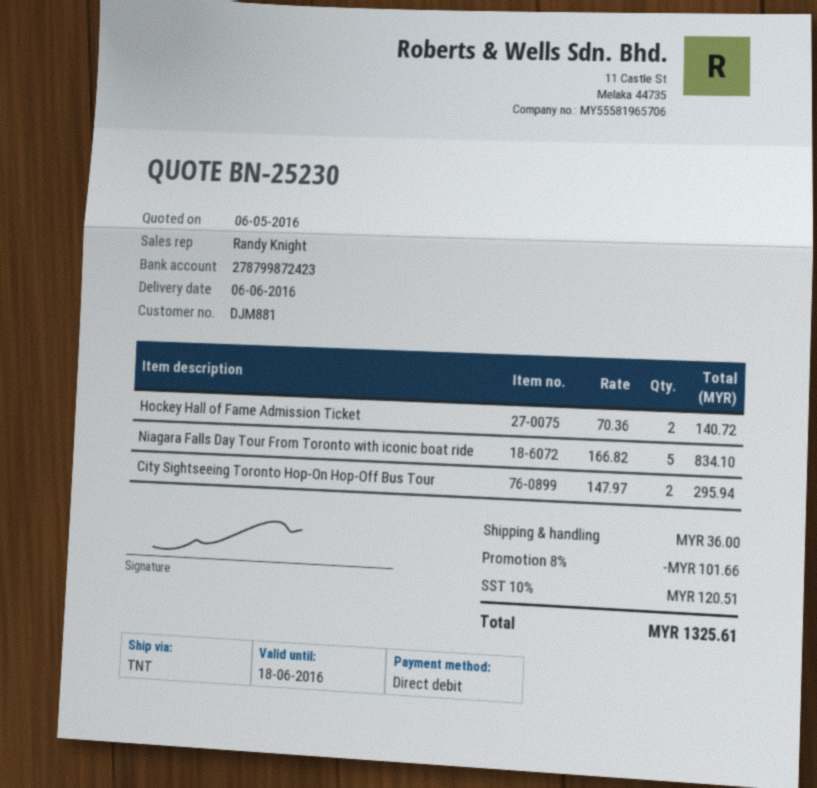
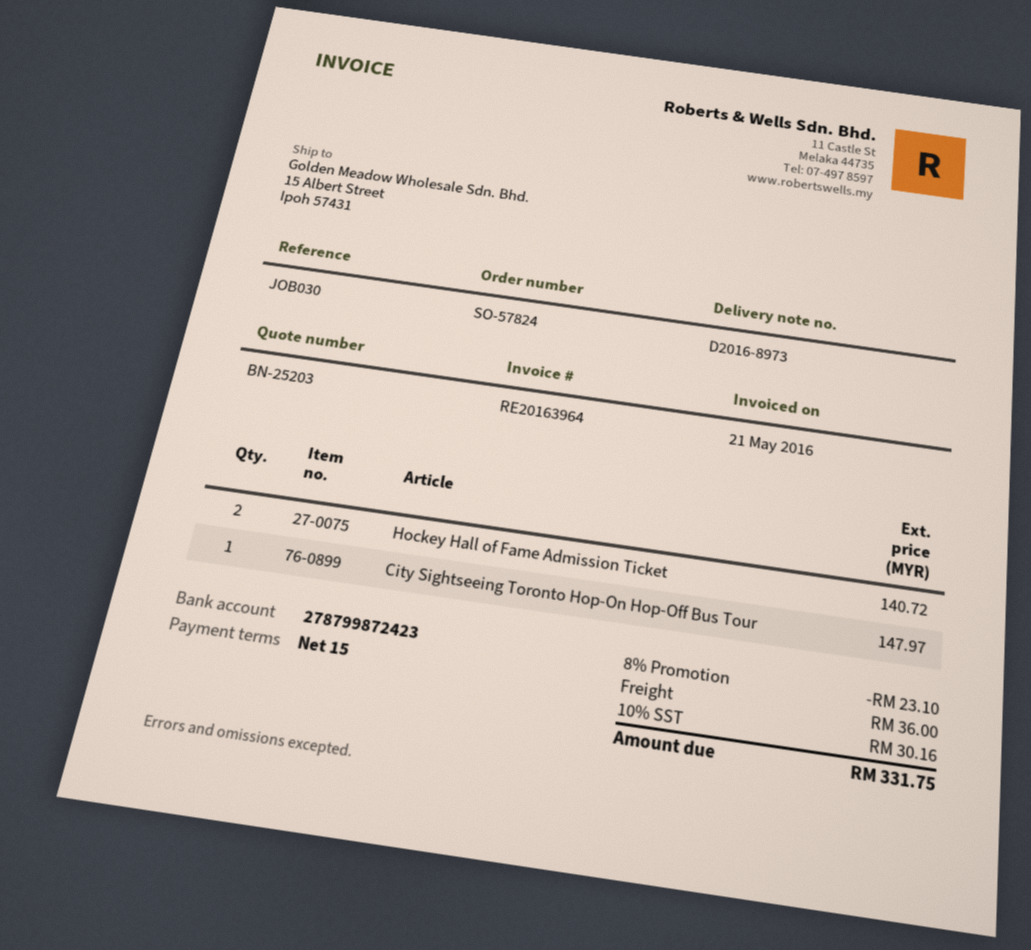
quote number: BN-25230 -> BN-25203
Niagara Falls Day Tour From Toronto with iconic boat ride: 5 for 834.10 -> none
City Sightseeing Toronto Hop-On Hop-Off Bus Tour: 2 for 295.94 -> 1 for 147.97
discount: 8% = 101.66 -> 8% = 23.10
tax: 10% = 120.51 -> 10% = 30.16
total: 1325.61 -> 331.75

